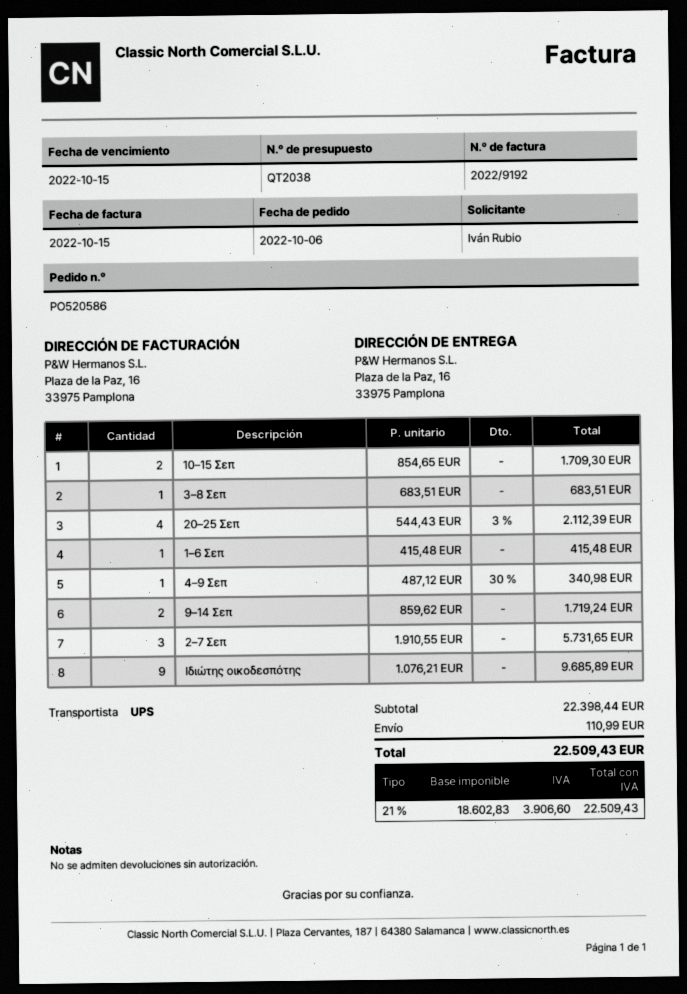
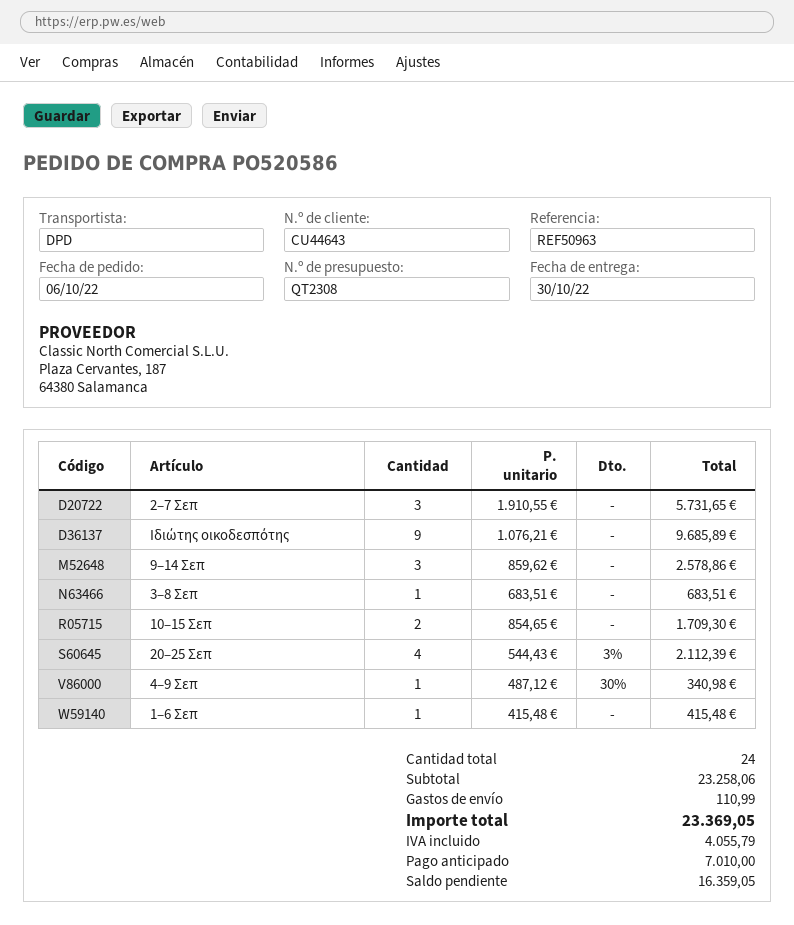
quote number: QT2038 -> QT2308
shipping method: UPS -> DPD
9–14 Σεπ: 2 x 859.62 = 1719.24 -> 3 x 859.62 = 2578.86
subtotal: 22398.44 -> 23258.06
tax: 3906.60 -> 4055.79
total: 22509.43 -> 23369.05

